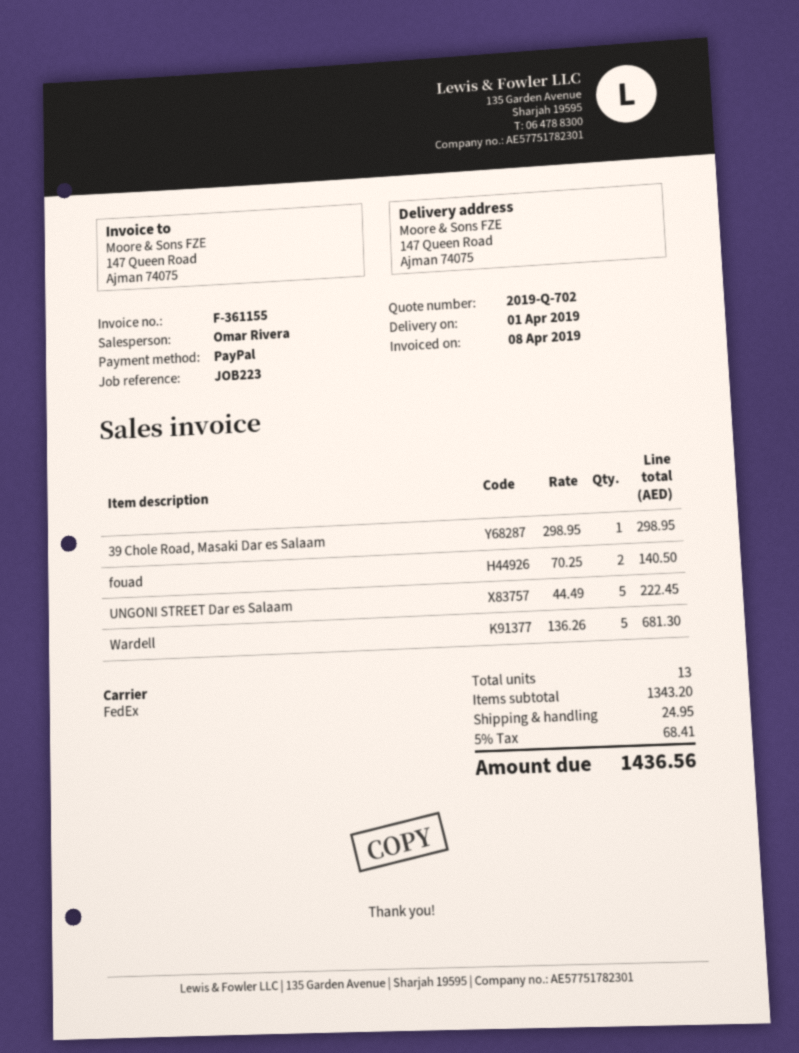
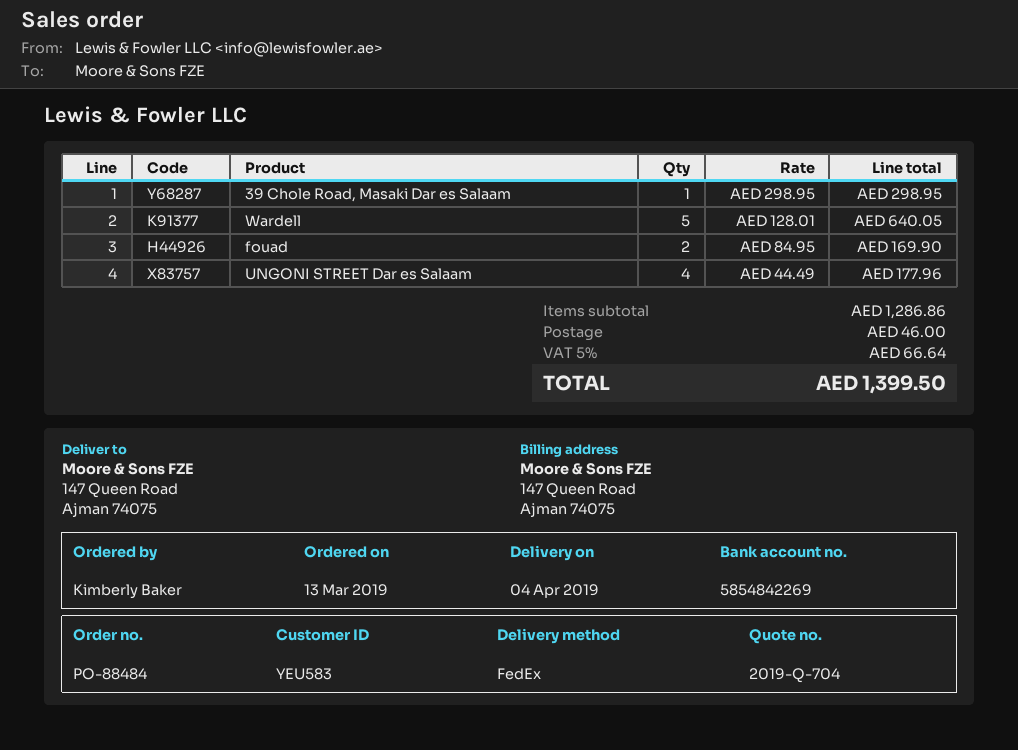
quote number: 2019-Q-702 -> 2019-Q-704
delivery date: 2019-04-01 -> 2019-04-04
fouad: 2 x 70.25 = 140.50 -> 2 x 84.95 = 169.90
UNGONI STREET Dar es Salaam: 5 x 44.49 = 222.45 -> 4 x 44.49 = 177.96
Wardell: 5 x 136.26 = 681.30 -> 5 x 128.01 = 640.05
subtotal: 1343.20 -> 1286.86
shipping: 24.95 -> 46.00
tax: 5% = 68.41 -> 5% = 66.64
total: 1436.56 -> 1399.50

